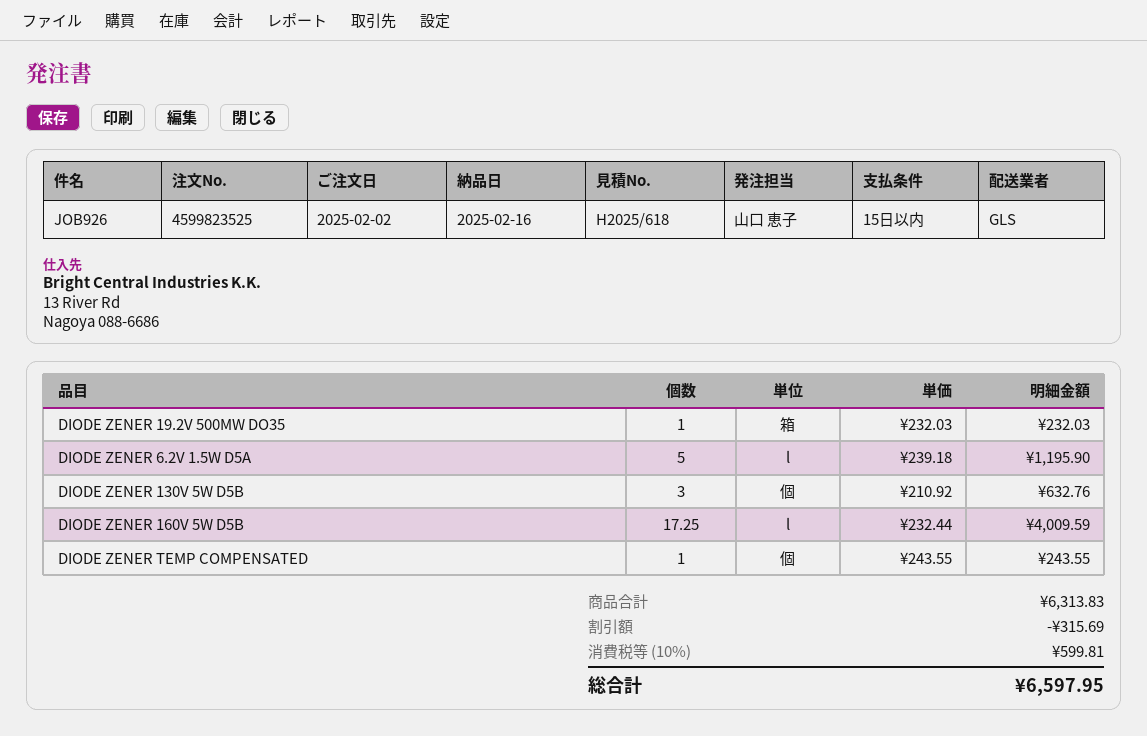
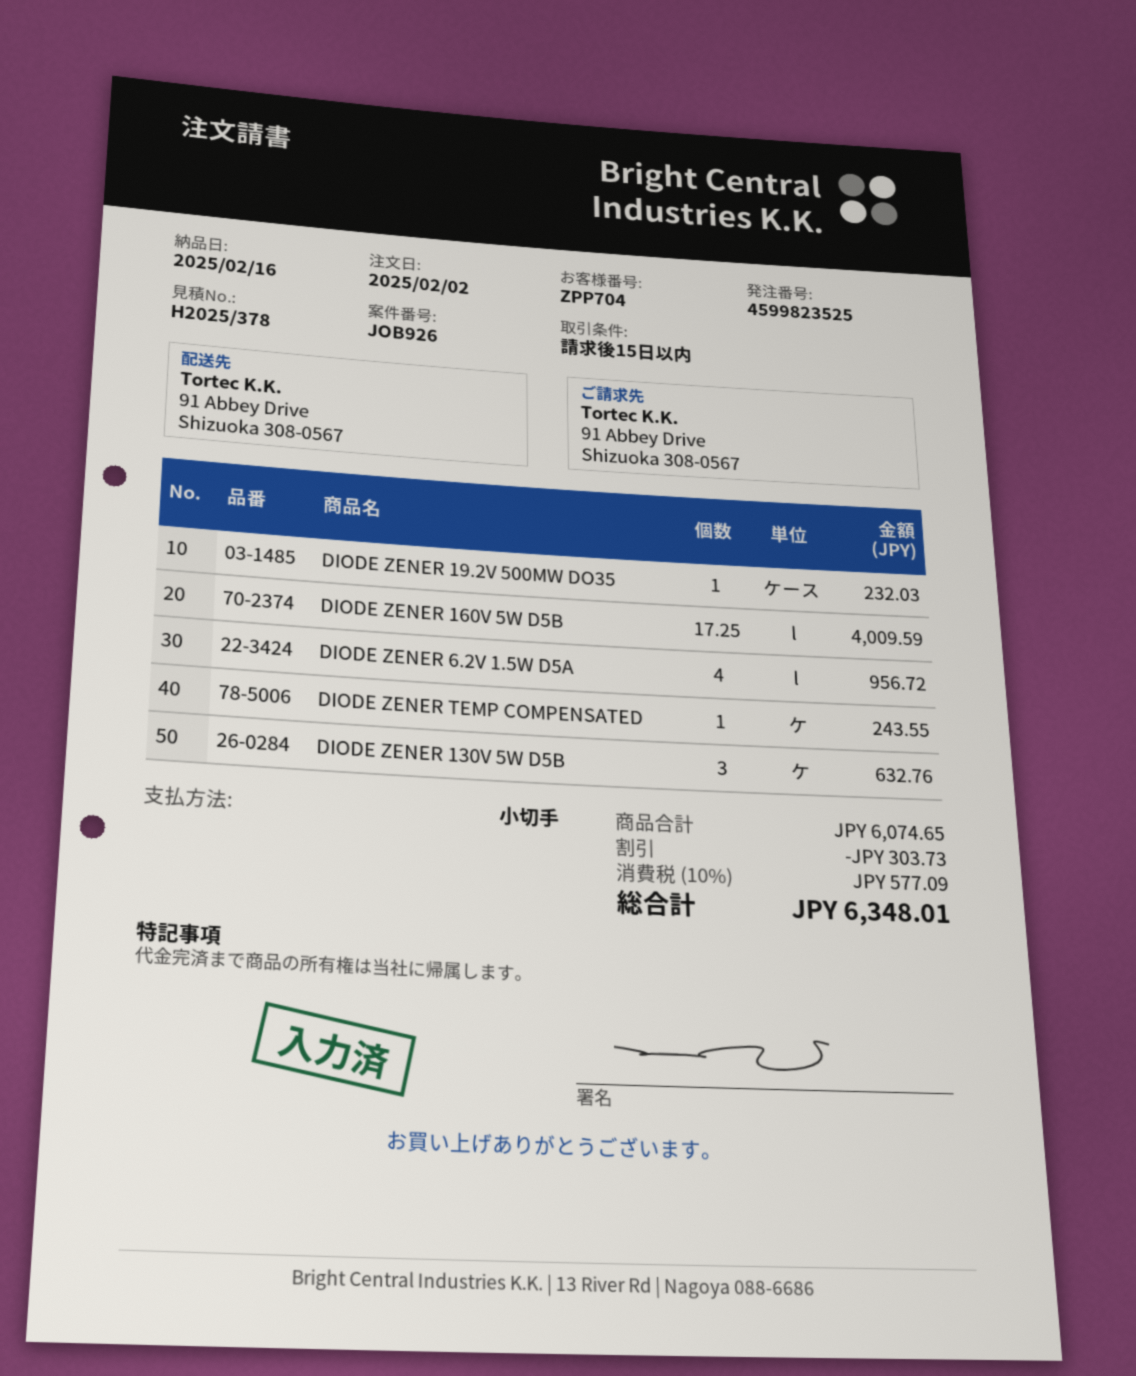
quote number: H2025/618 -> H2025/378
DIODE ZENER 6.2V 1.5W D5A: 5 for 1195.90 -> 4 for 956.72
subtotal: 6313.83 -> 6074.65
discount: 315.69 -> 303.73
tax: 10% = 599.81 -> 10% = 577.09
total: 6597.95 -> 6348.01

